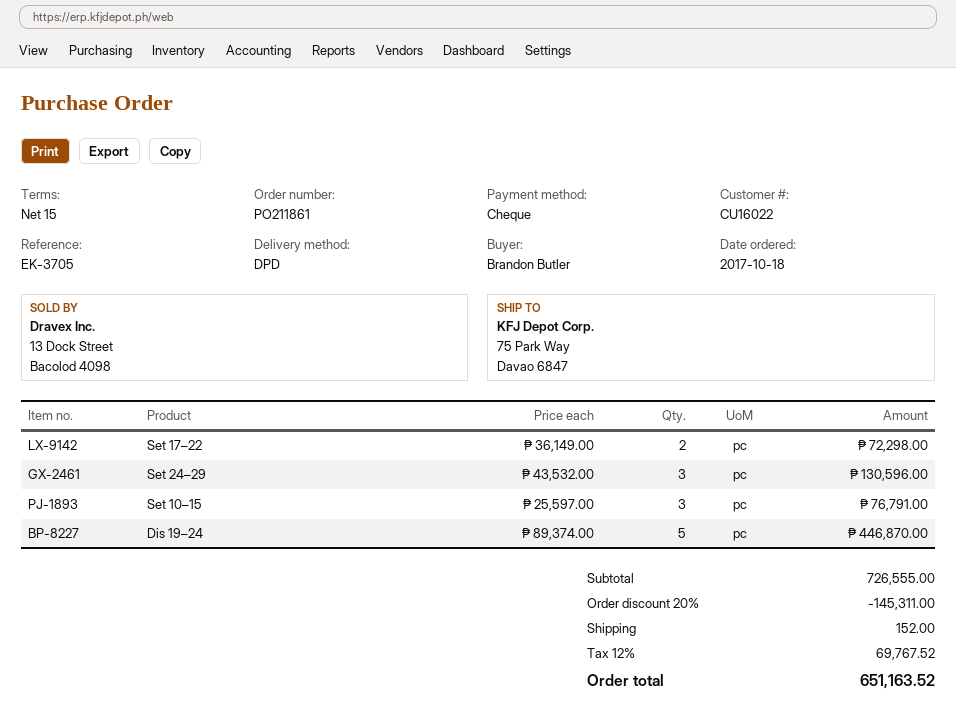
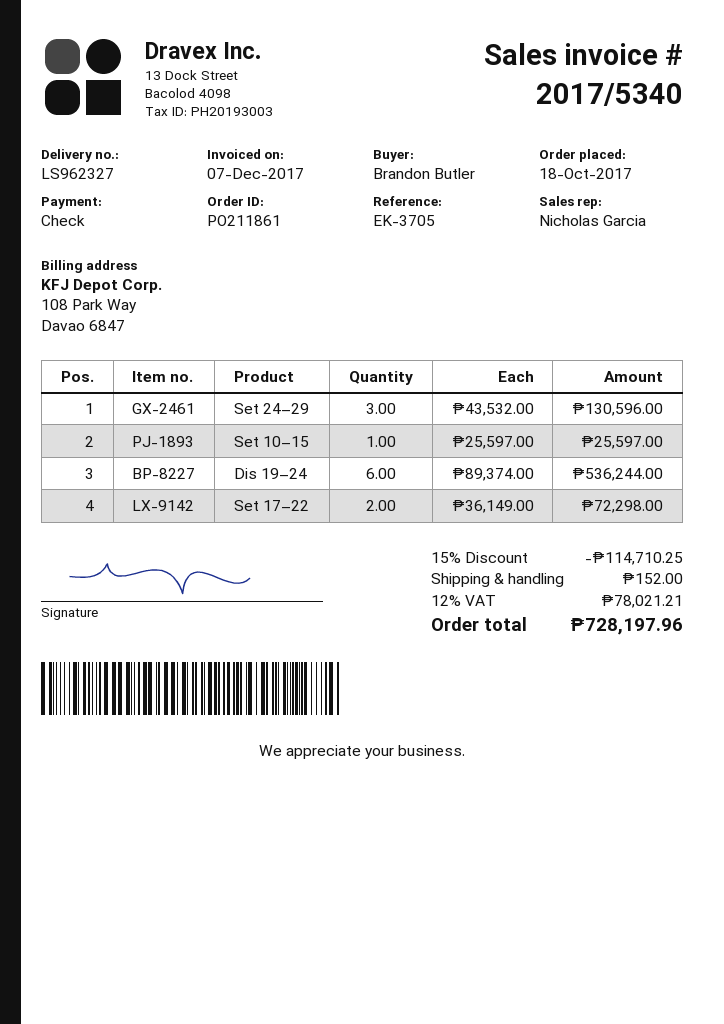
Set 10–15: 3 x 25597.00 = 76791.00 -> 1 x 25597.00 = 25597.00
Dis 19–24: 5 x 89374.00 = 446870.00 -> 6 x 89374.00 = 536244.00
discount: 20% = 145311.00 -> 15% = 114710.25
tax: 12% = 69767.52 -> 12% = 78021.21
total: 651163.52 -> 728197.96

